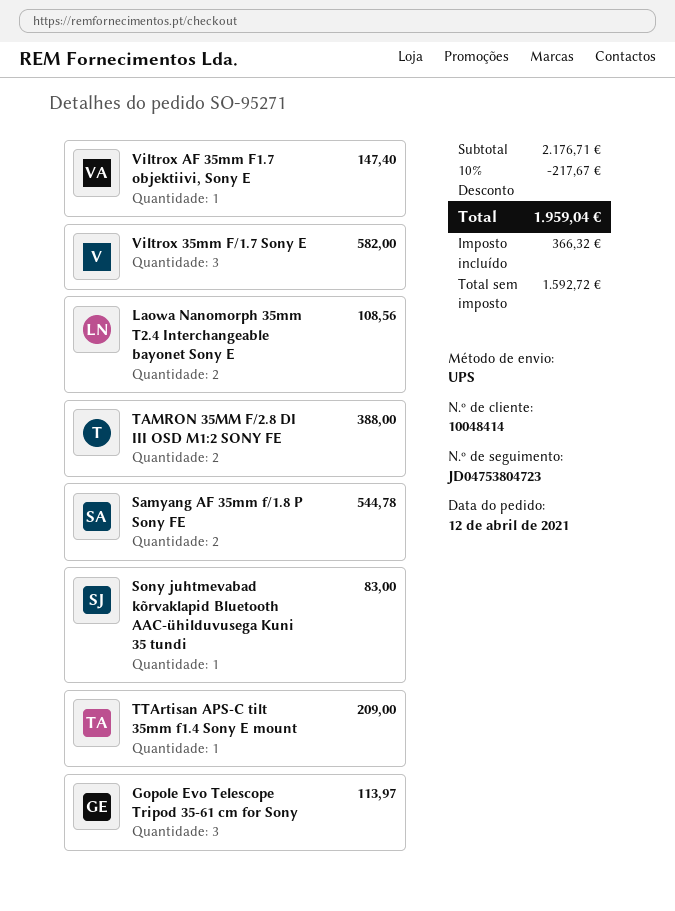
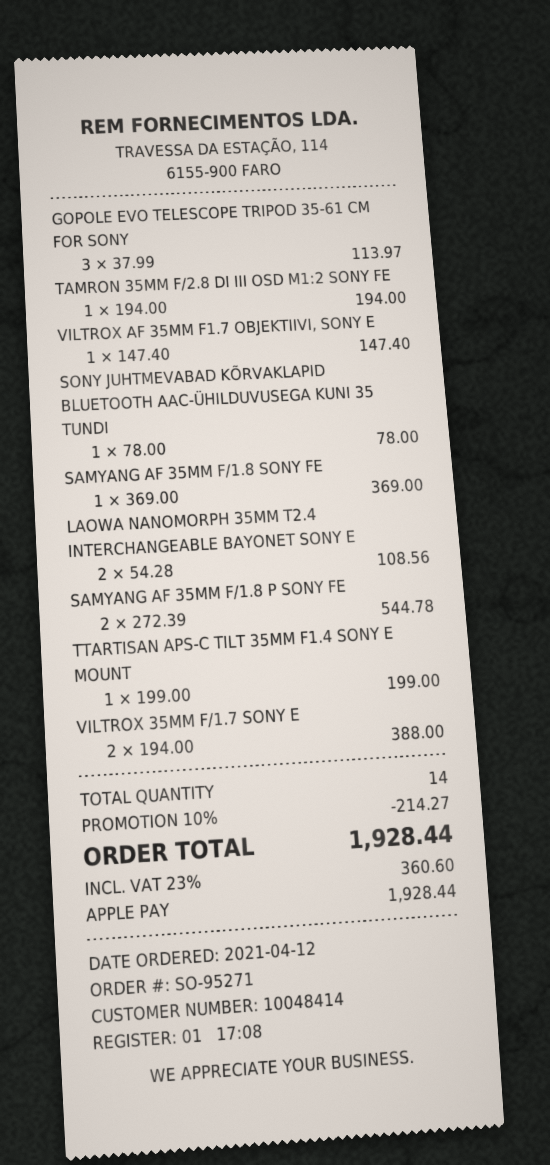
Viltrox 35mm F/1.7 Sony E: 3 for 582.00 -> 2 for 388.00
TAMRON 35MM F/2.8 DI III OSD M1:2 SONY FE: 2 for 388.00 -> 1 for 194.00
Sony juhtmevabad kõrvaklapid Bluetooth AAC-ühilduvusega Kuni 35 tundi: 1 for 83.00 -> 1 for 78.00
TTArtisan APS-C tilt 35mm f1.4 Sony E mount: 1 for 209.00 -> 1 for 199.00
SAMYANG AF 35MM F/1.8 SONY FE: none -> 1 for 369.00
discount: 10% = 217.67 -> 10% = 214.27
tax: 366.32 -> 360.60
total: 1959.04 -> 1928.44

